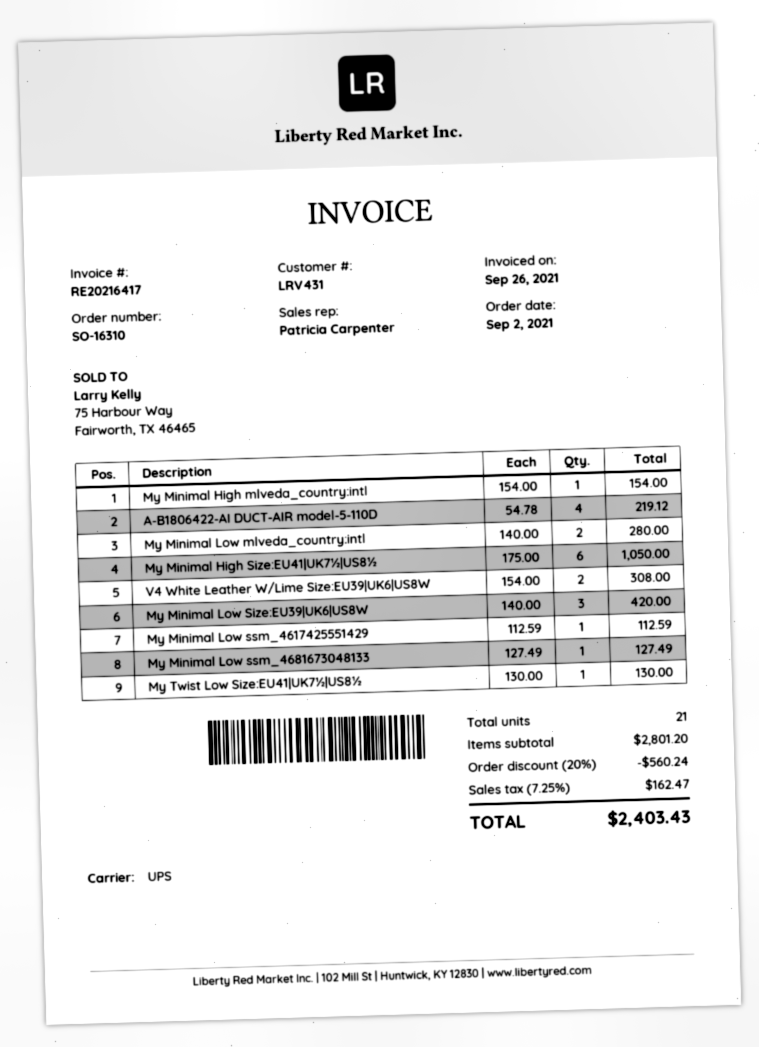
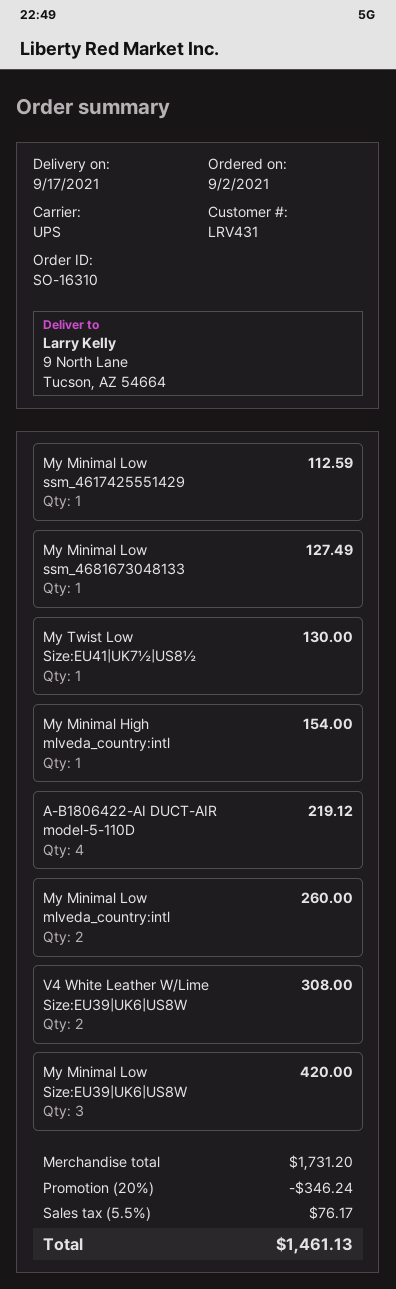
My Minimal Low mlveda_country:intl: 2 for 280.00 -> 2 for 260.00
My Minimal High Size:EU41|UK7½|US8½: 6 for 1050.00 -> none
subtotal: 2801.20 -> 1731.20
discount: 20% = 560.24 -> 20% = 346.24
tax: 7.25% = 162.47 -> 5.5% = 76.17
total: 2403.43 -> 1461.13

